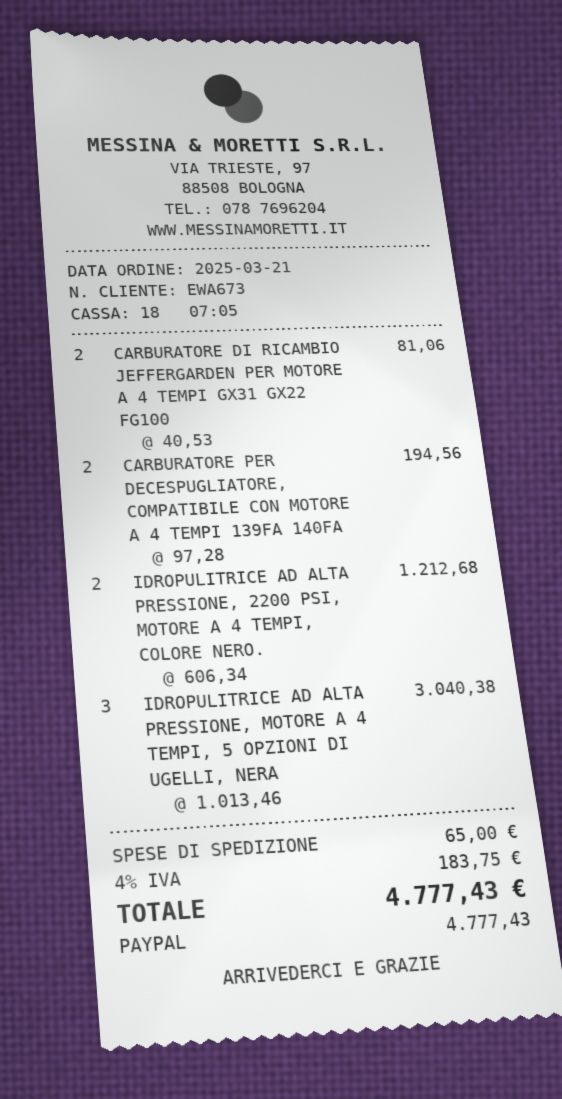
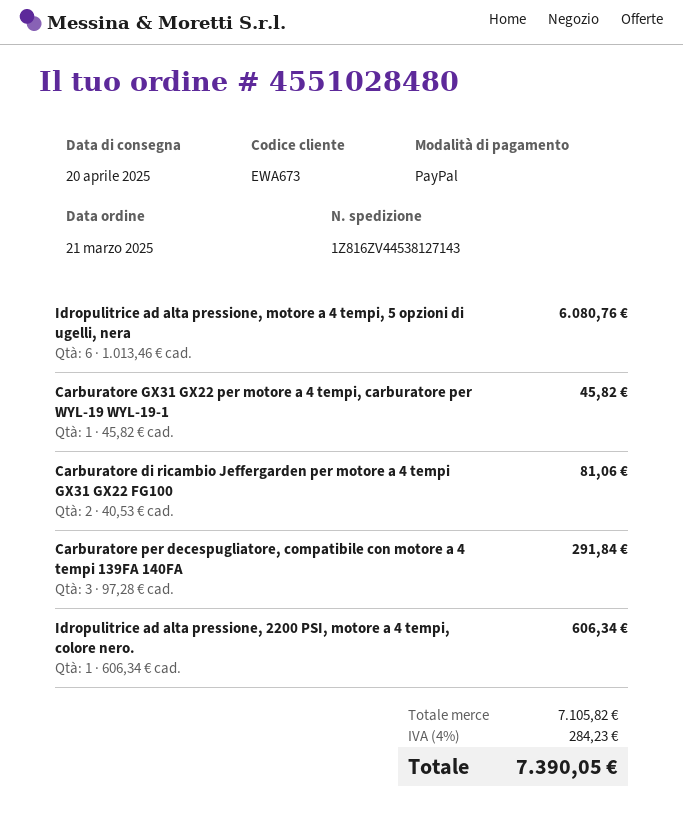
CARBURATORE PER DECESPUGLIATORE, COMPATIBILE CON MOTORE A 4 TEMPI 139FA 140FA: 2 x 97.28 = 194.56 -> 3 x 97.28 = 291.84
IDROPULITRICE AD ALTA PRESSIONE, 2200 PSI, MOTORE A 4 TEMPI, COLORE NERO.: 2 x 606.34 = 1212.68 -> 1 x 606.34 = 606.34
IDROPULITRICE AD ALTA PRESSIONE, MOTORE A 4 TEMPI, 5 OPZIONI DI UGELLI, NERA: 3 x 1013.46 = 3040.38 -> 6 x 1013.46 = 6080.76
Carburatore GX31 GX22 per motore a 4 tempi, carburatore per WYL-19 WYL-19-1: none -> 1 x 45.82 = 45.82
shipping: 65.00 -> none
tax: 4% = 183.75 -> 4% = 284.23
total: 4777.43 -> 7390.05

